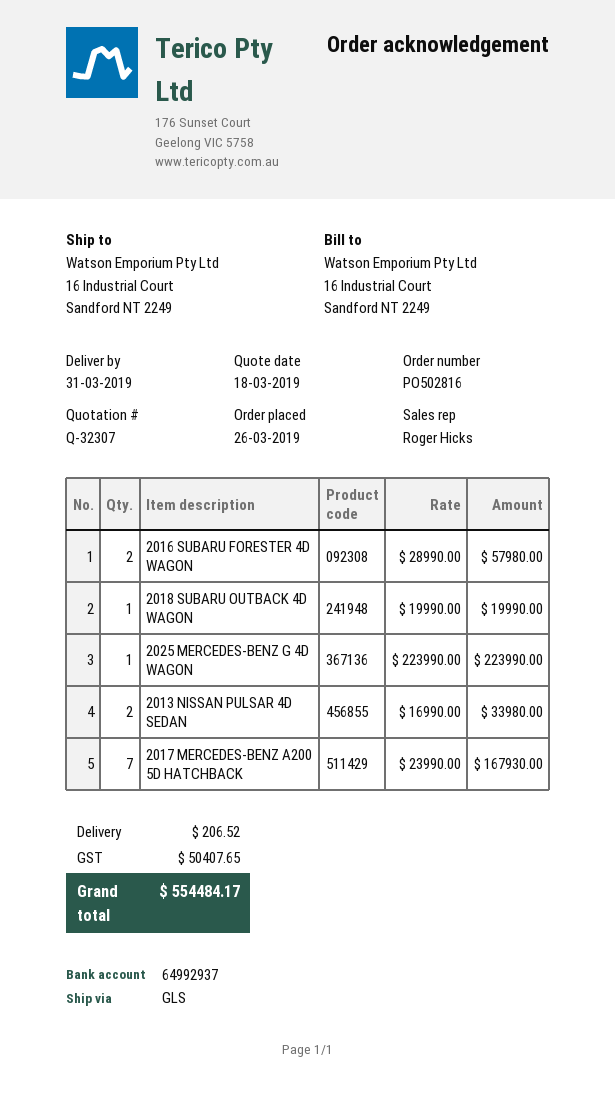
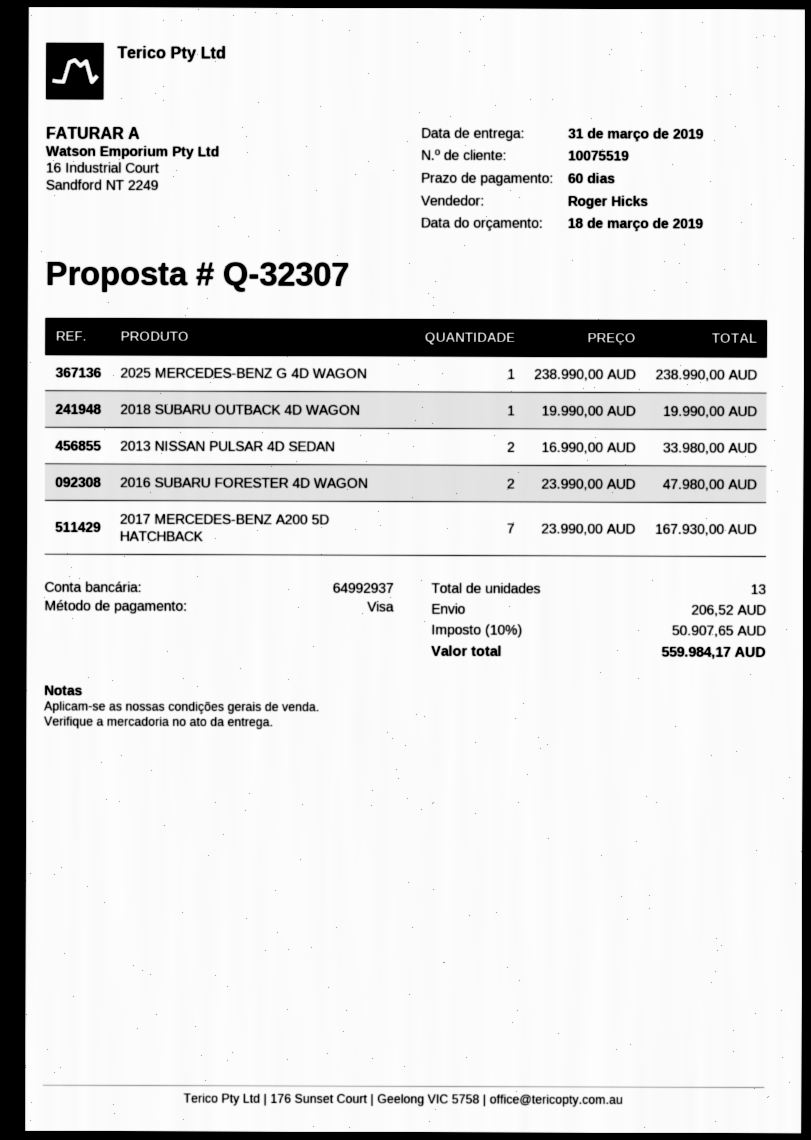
2016 SUBARU FORESTER 4D WAGON: 2 x 28990.00 = 57980.00 -> 2 x 23990.00 = 47980.00
2025 MERCEDES-BENZ G 4D WAGON: 1 x 223990.00 = 223990.00 -> 1 x 238990.00 = 238990.00
tax: 50407.65 -> 50907.65
total: 554484.17 -> 559984.17

